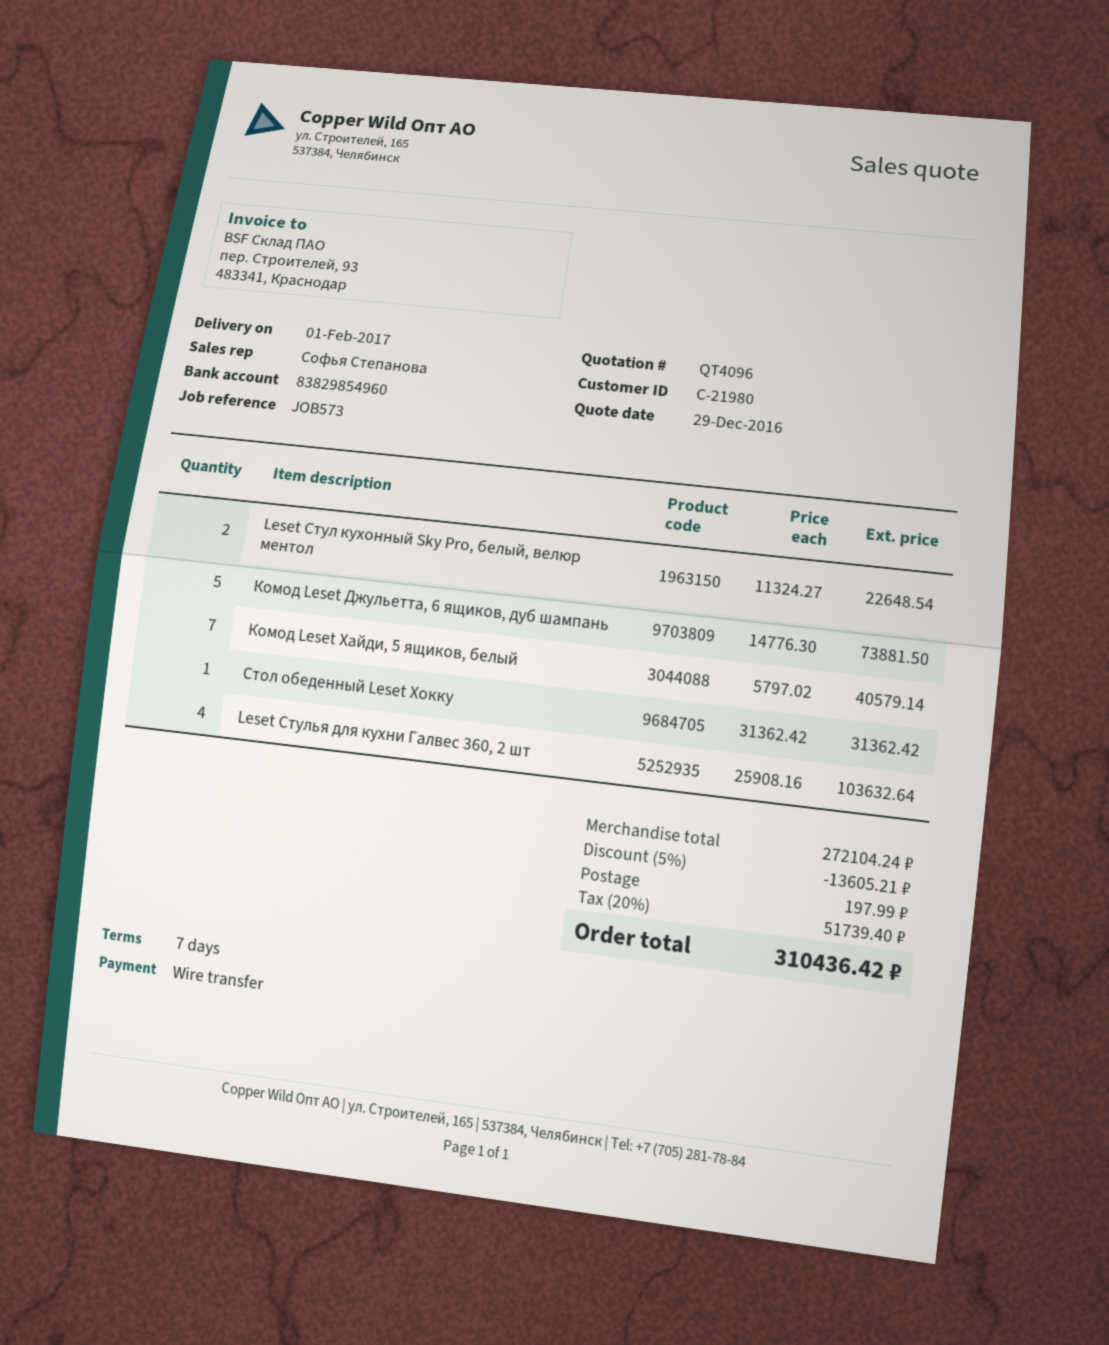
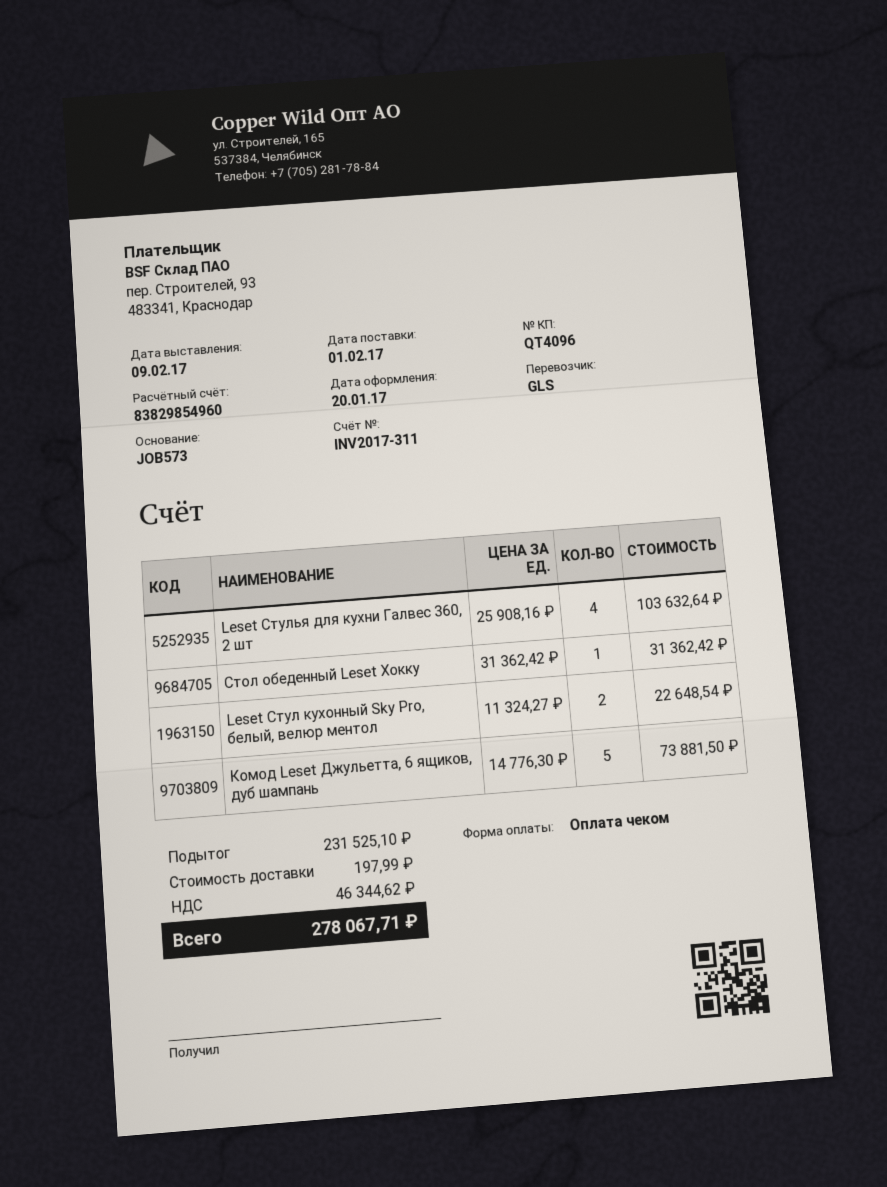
payment method: bank transfer -> cheque
Комод Leset Хайди, 5 ящиков, белый: 7 x 5797.02 = 40579.14 -> none
subtotal: 272104.24 -> 231525.10
discount: 5% = 13605.21 -> none
tax: 51739.40 -> 46344.62
total: 310436.42 -> 278067.71

